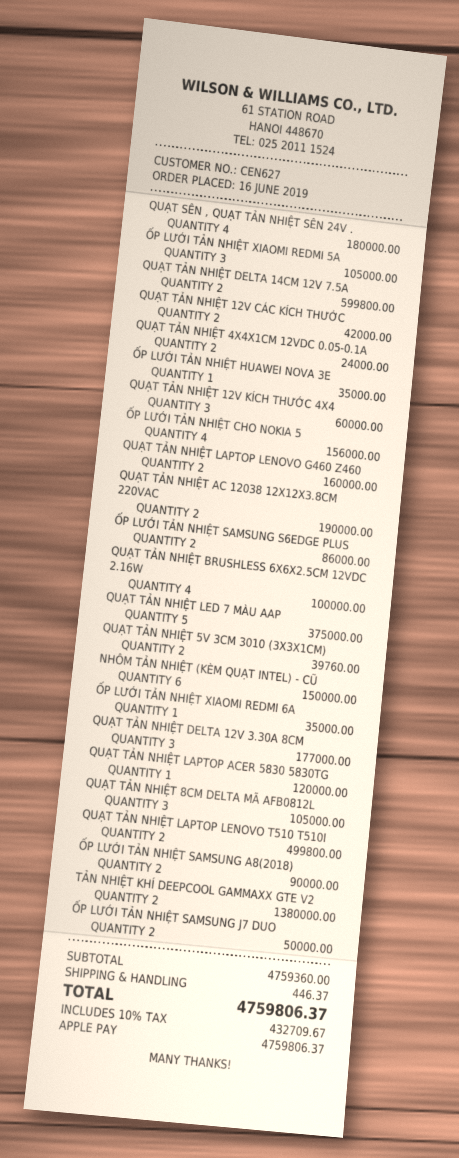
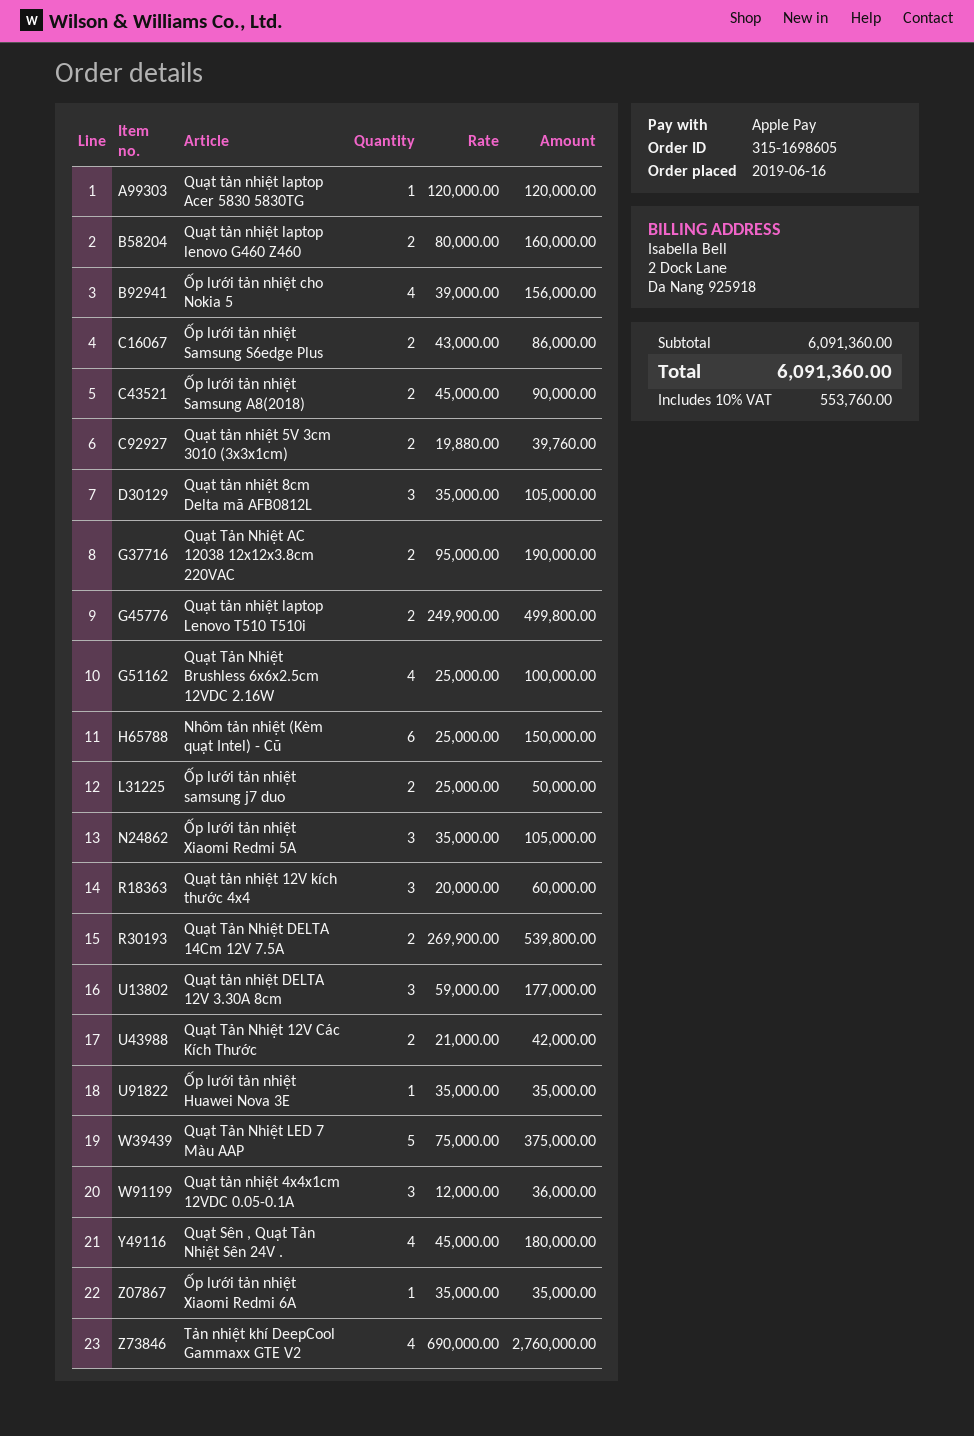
QUẠT TẢN NHIỆT DELTA 14CM 12V 7.5A: 2 for 599800.00 -> 2 for 539800.00
QUẠT TẢN NHIỆT 4X4X1CM 12VDC 0.05-0.1A: 2 for 24000.00 -> 3 for 36000.00
TẢN NHIỆT KHÍ DEEPCOOL GAMMAXX GTE V2: 2 for 1380000.00 -> 4 for 2760000.00
subtotal: 4759360.00 -> 6091360.00
shipping: 446.37 -> none
tax: 10% = 432709.67 -> 10% = 553760.00
total: 4759806.37 -> 6091360.00

